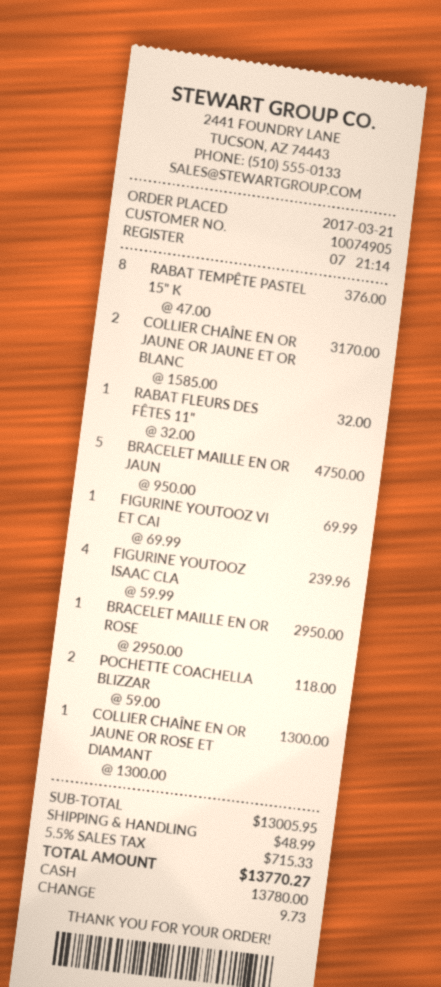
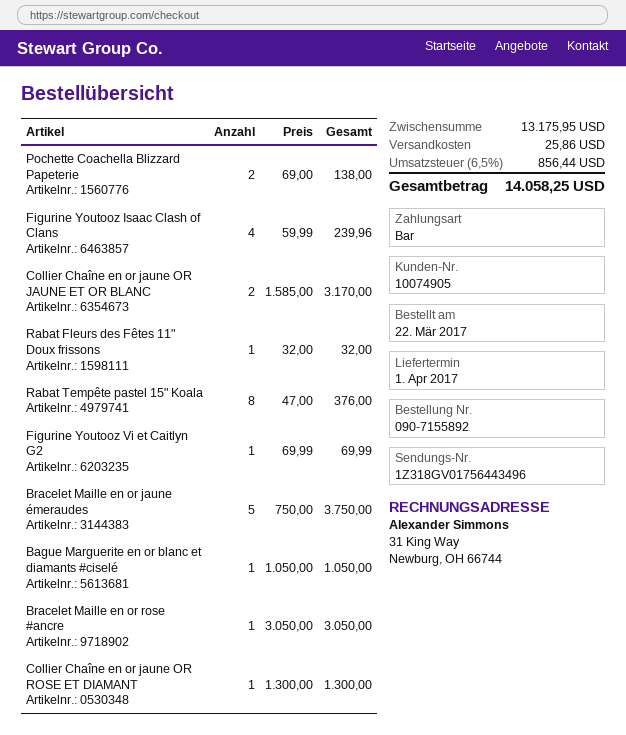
order date: 2017-03-21 -> 2017-03-22
BRACELET MAILLE EN OR JAUN: 5 x 950.00 = 4750.00 -> 5 x 750.00 = 3750.00
BRACELET MAILLE EN OR ROSE: 1 x 2950.00 = 2950.00 -> 1 x 3050.00 = 3050.00
POCHETTE COACHELLA BLIZZAR: 2 x 59.00 = 118.00 -> 2 x 69.00 = 138.00
Bague Marguerite en or blanc et diamants #ciselé: none -> 1 x 1050.00 = 1050.00
subtotal: 13005.95 -> 13175.95
shipping: 48.99 -> 25.86
tax: 5.5% = 715.33 -> 6.5% = 856.44
total: 13770.27 -> 14058.25

